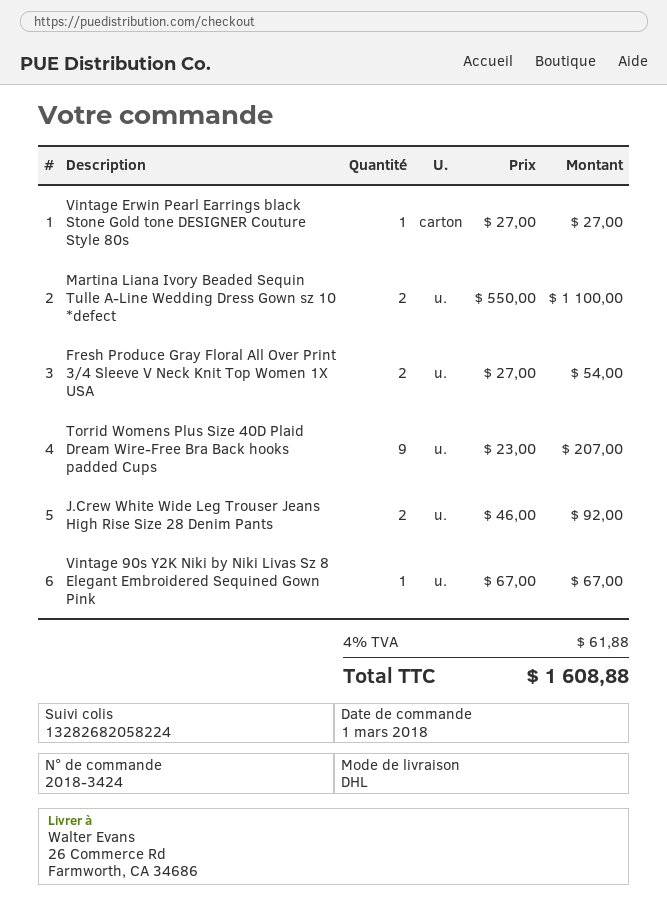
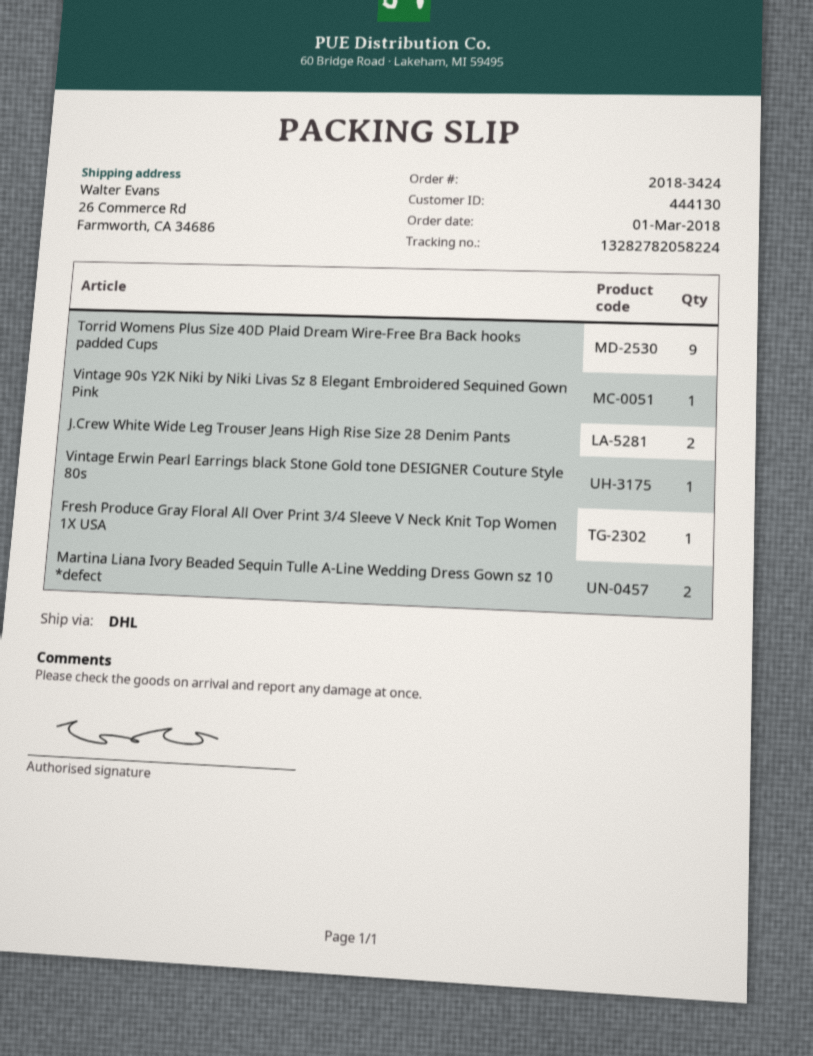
tracking number: 13282682058224 -> 13282782058224
Fresh Produce Gray Floral All Over Print 3/4 Sleeve V Neck Knit Top Women 1X USA: 2 -> 1

